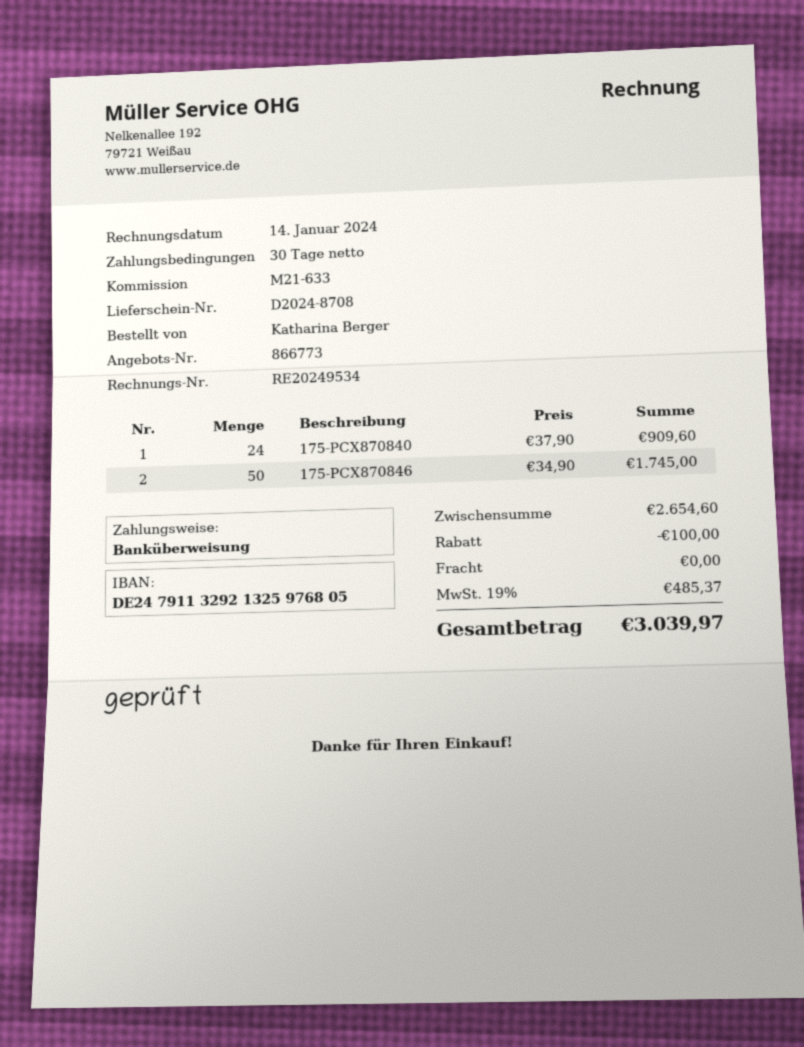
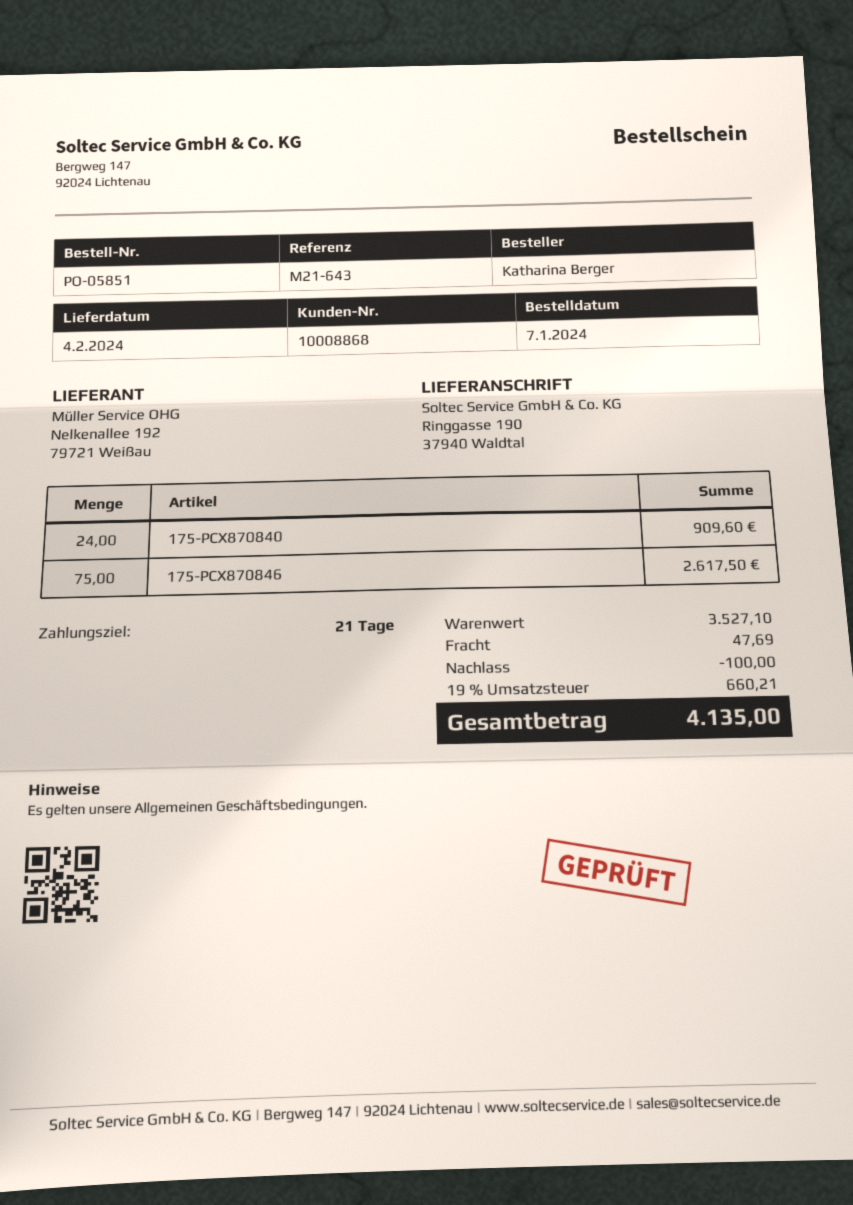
payment terms: 30 days -> 21 days
reference: M21-633 -> M21-643
175-PCX870846: 50 for 1745.00 -> 75 for 2617.50
subtotal: 2654.60 -> 3527.10
shipping: 0.00 -> 47.69
tax: 19% = 485.37 -> 19% = 660.21
total: 3039.97 -> 4135.00

